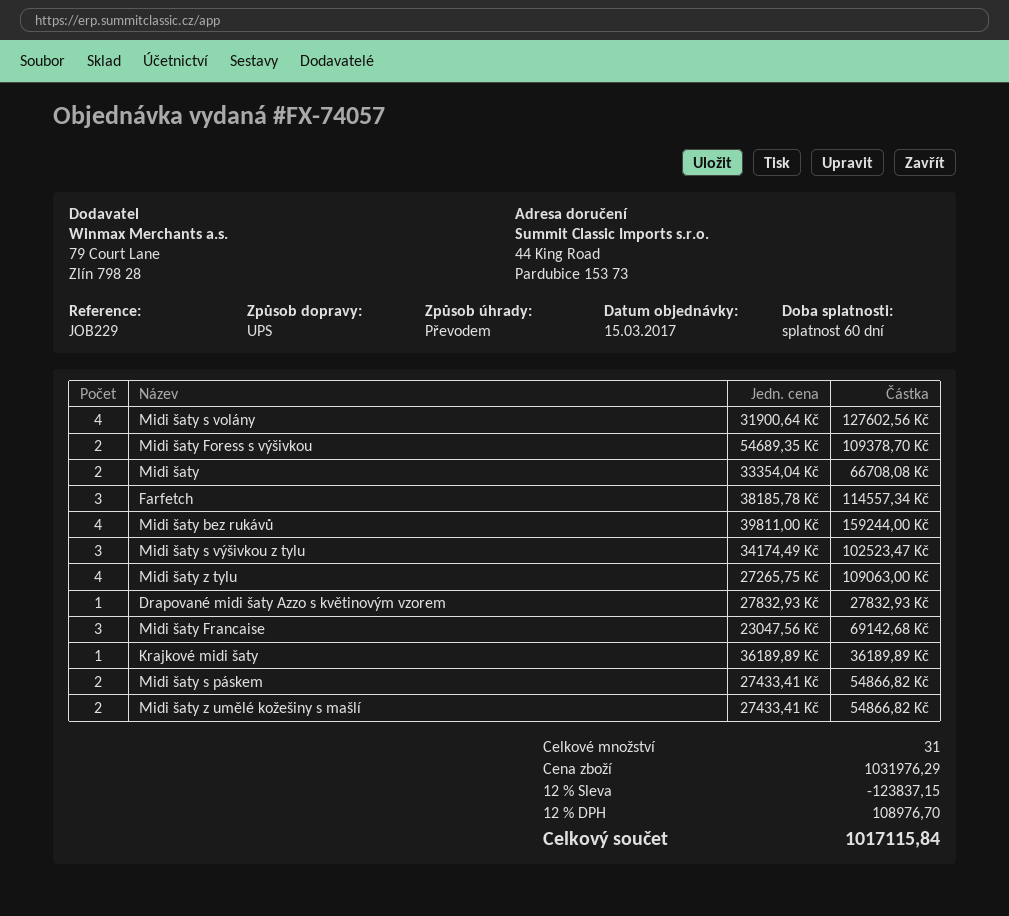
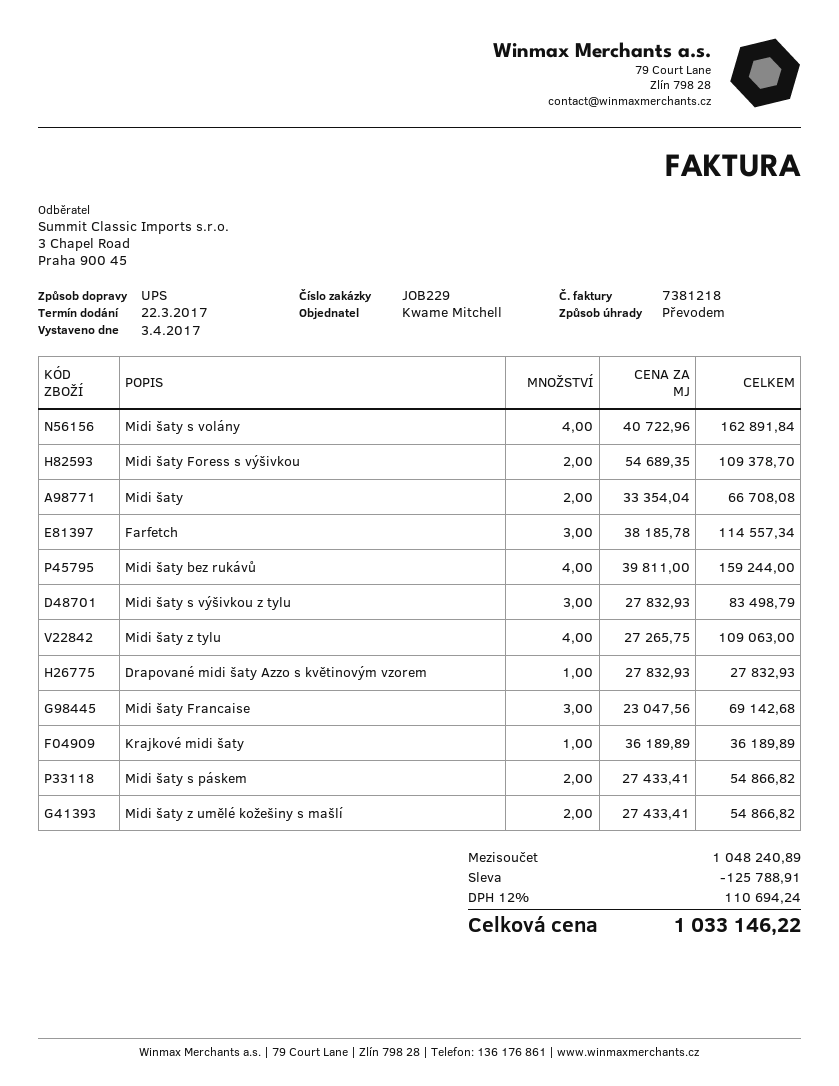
Midi šaty s volány: 4 x 31900.64 = 127602.56 -> 4 x 40722.96 = 162891.84
Midi šaty s výšivkou z tylu: 3 x 34174.49 = 102523.47 -> 3 x 27832.93 = 83498.79
subtotal: 1031976.29 -> 1048240.89
discount: 123837.15 -> 125788.91
tax: 12% = 108976.70 -> 12% = 110694.24
total: 1017115.84 -> 1033146.22

